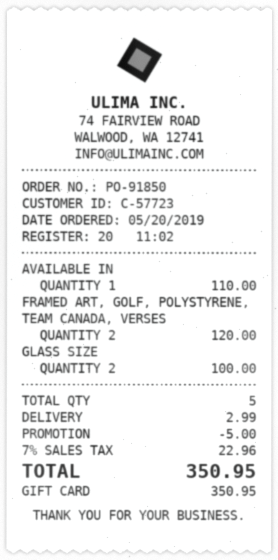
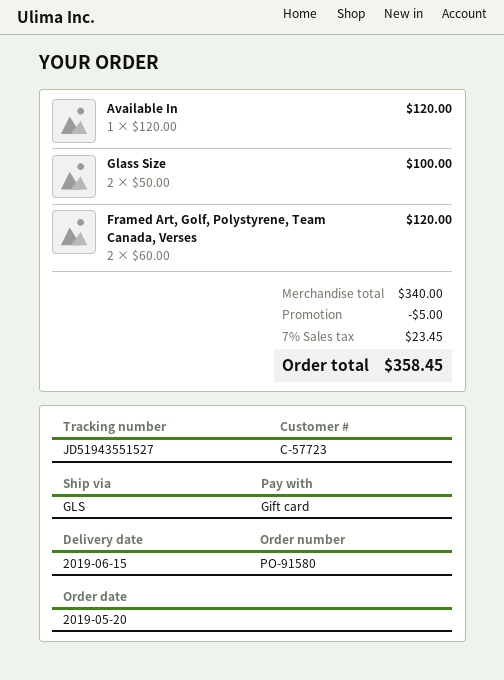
order number: PO-91850 -> PO-91580
AVAILABLE IN: 1 for 110.00 -> 1 for 120.00
shipping: 2.99 -> none
tax: 7% = 22.96 -> 7% = 23.45
total: 350.95 -> 358.45

